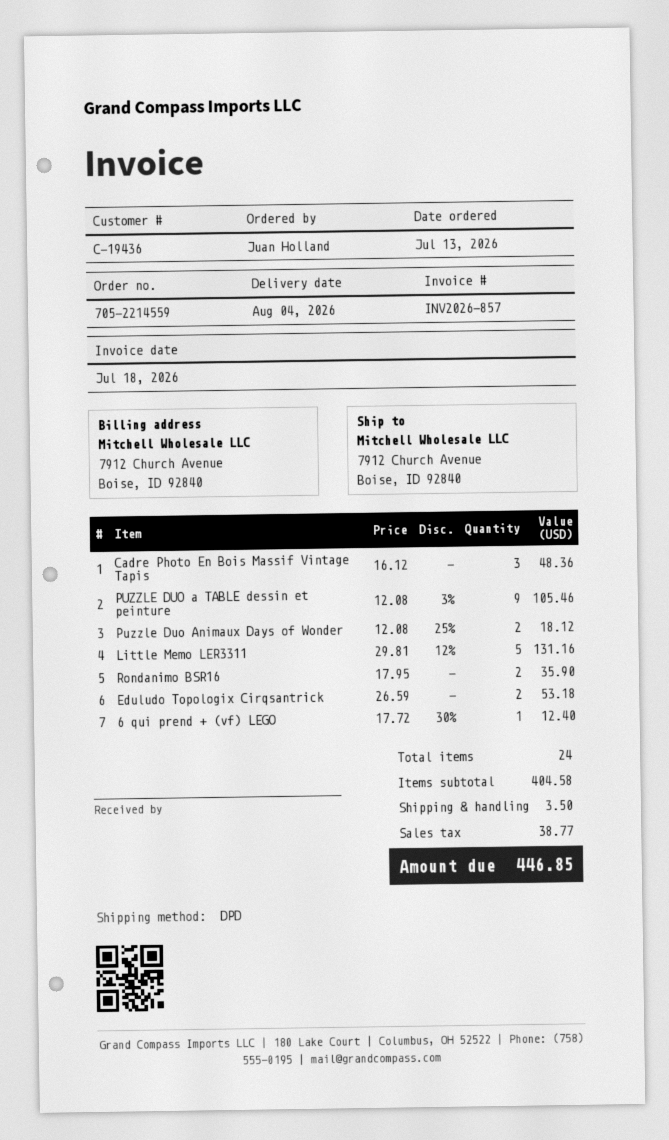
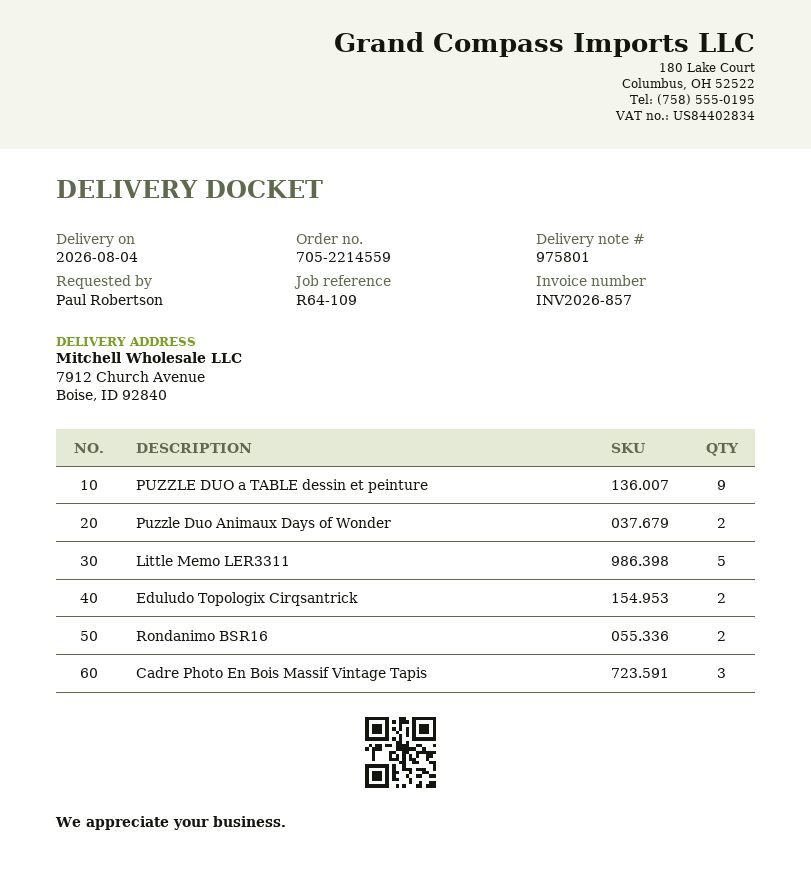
ordered by: Juan Holland -> Paul Robertson
6 qui prend + (vf) LEGO: 1 -> none

